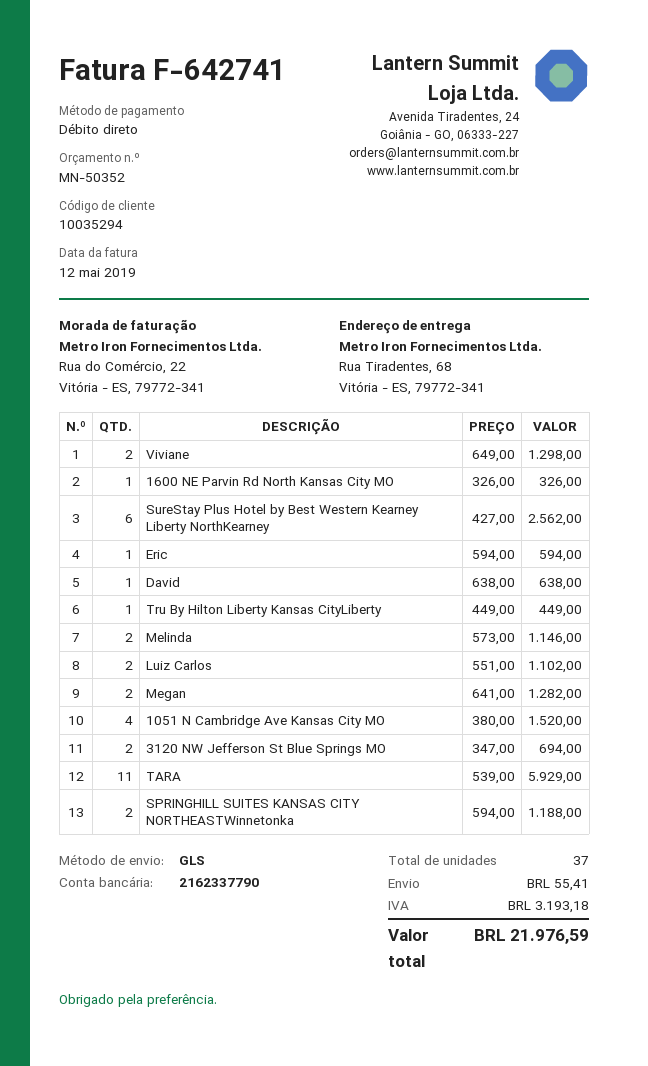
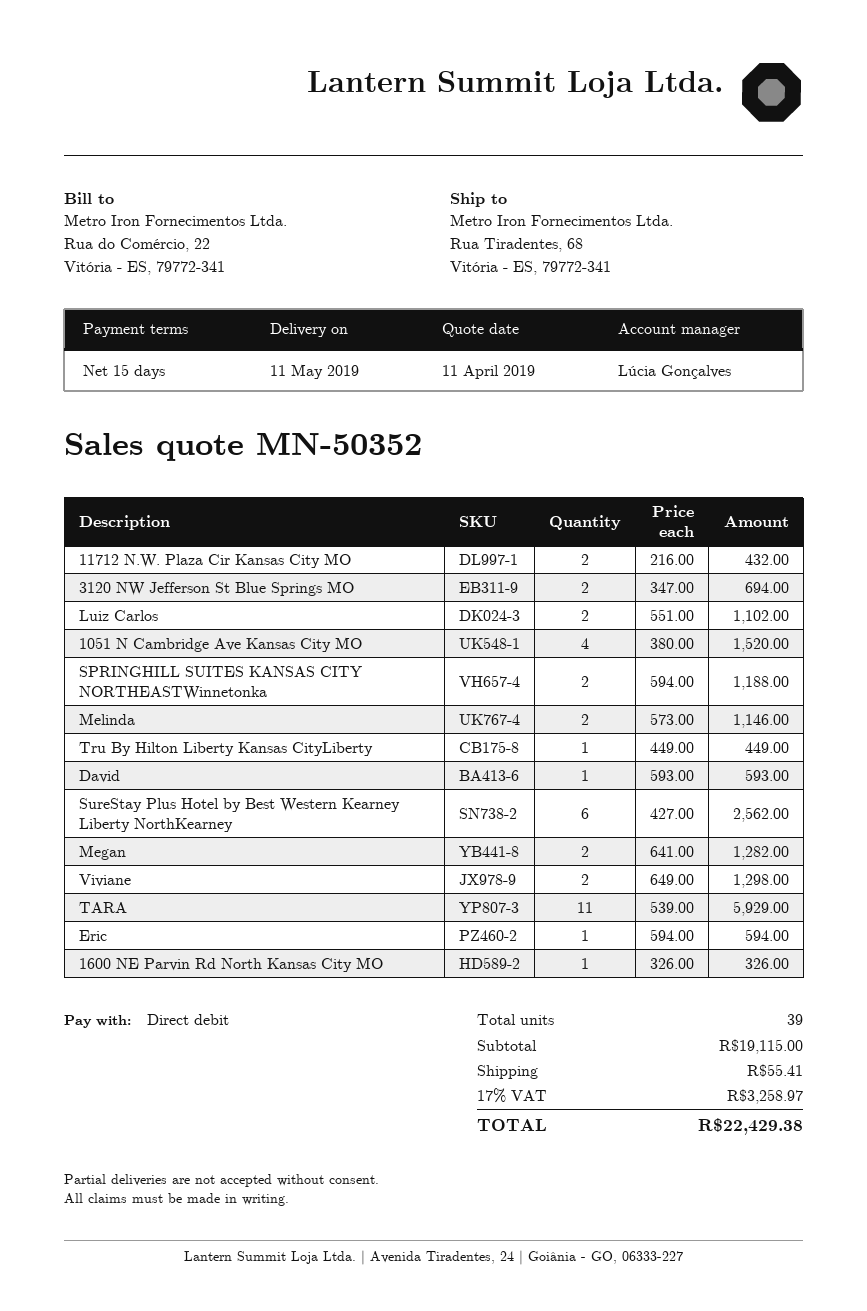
David: 1 x 638.00 = 638.00 -> 1 x 593.00 = 593.00
11712 N.W. Plaza Cir Kansas City MO: none -> 2 x 216.00 = 432.00
total quantity: 37 -> 39
tax: 3193.18 -> 3258.97
total: 21976.59 -> 22429.38

